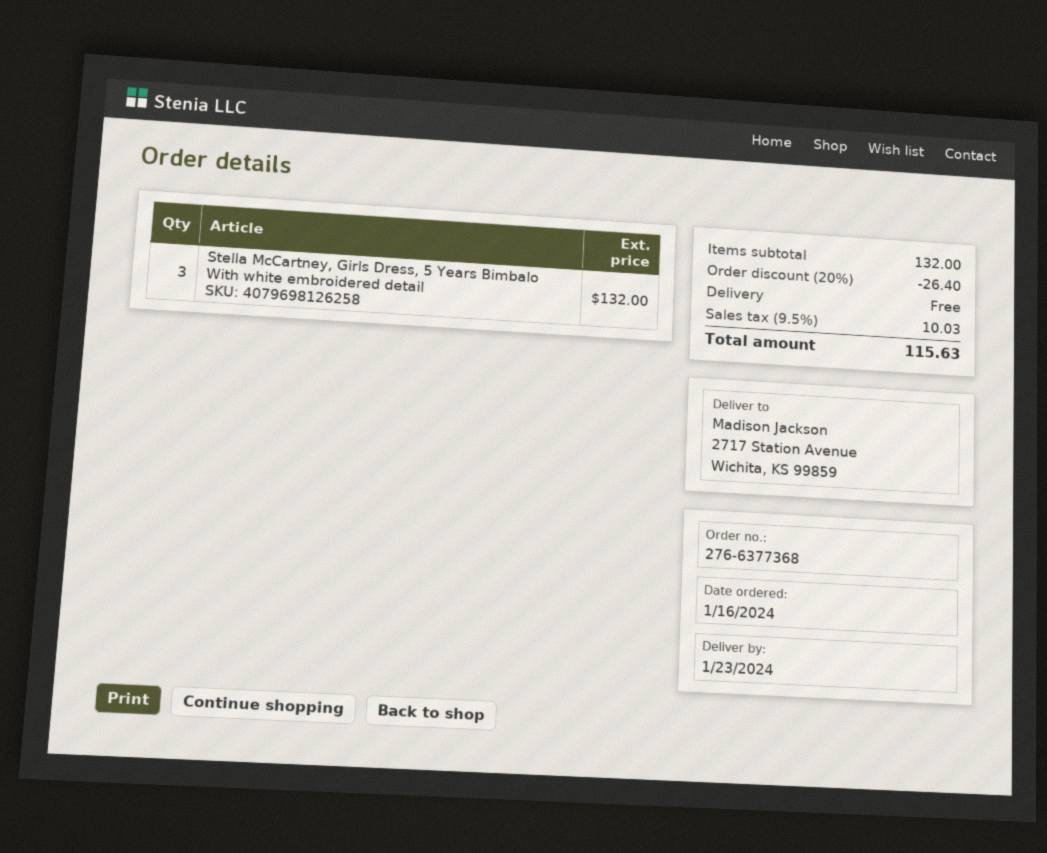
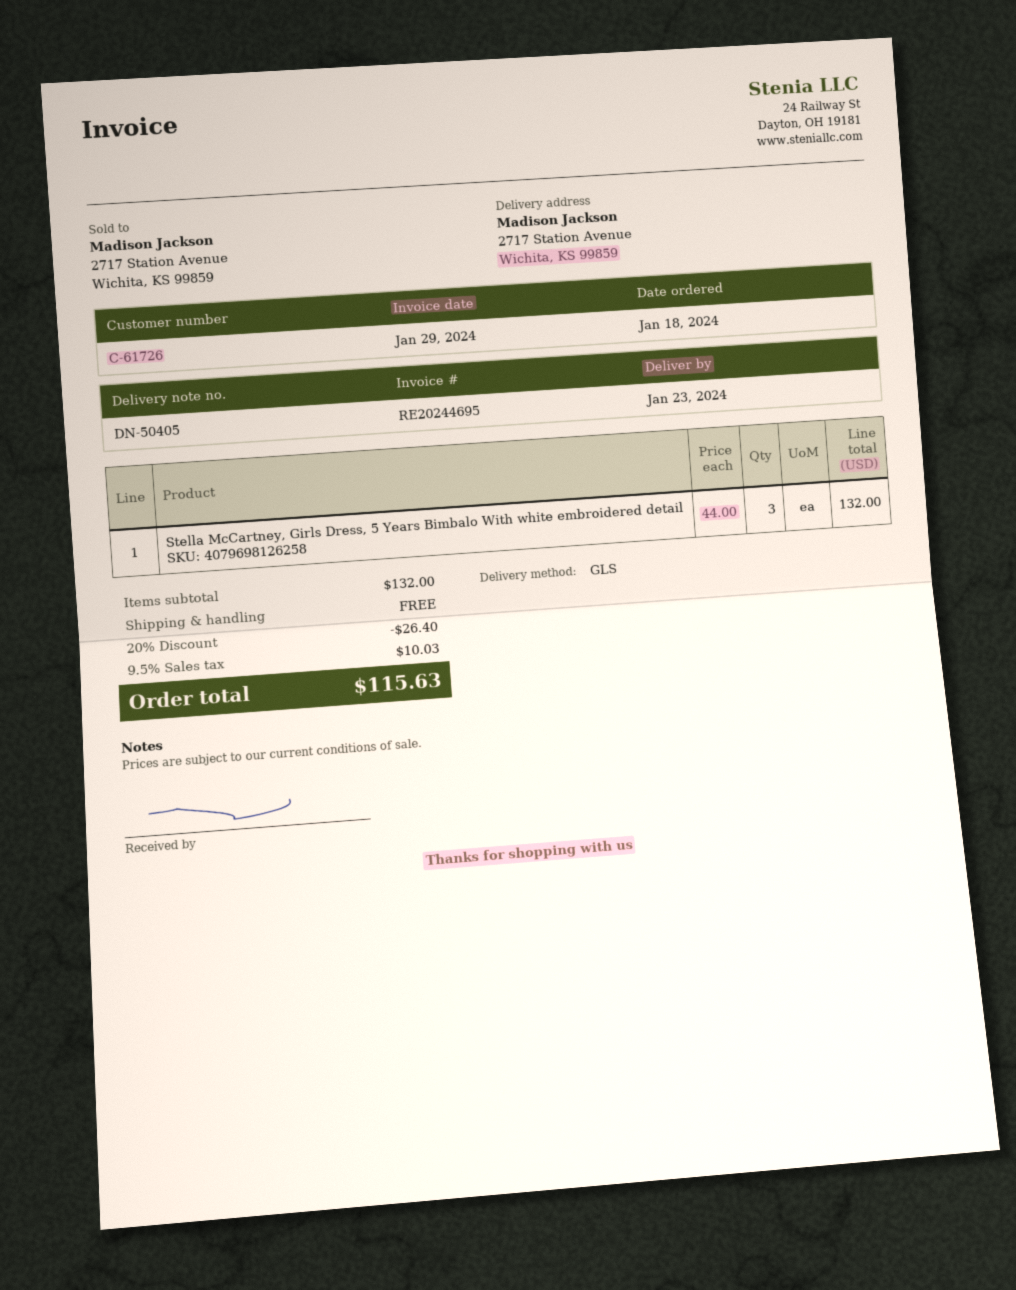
order date: 2024-01-16 -> 2024-01-18

